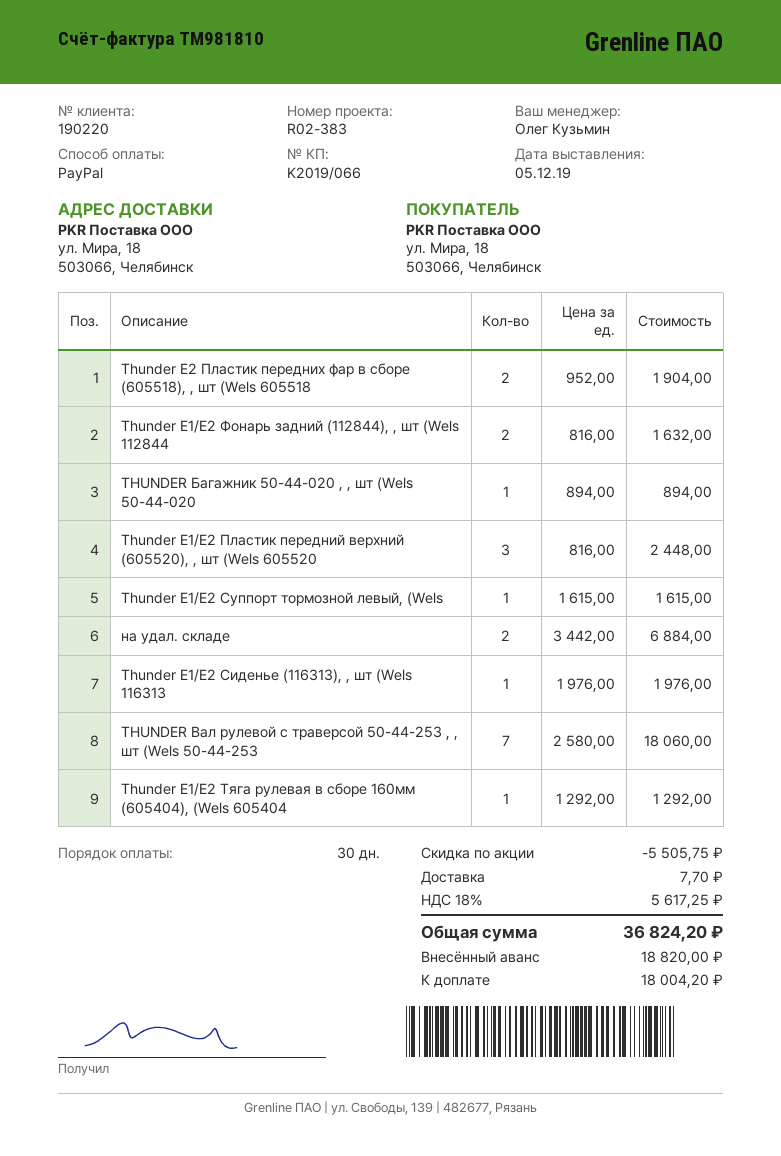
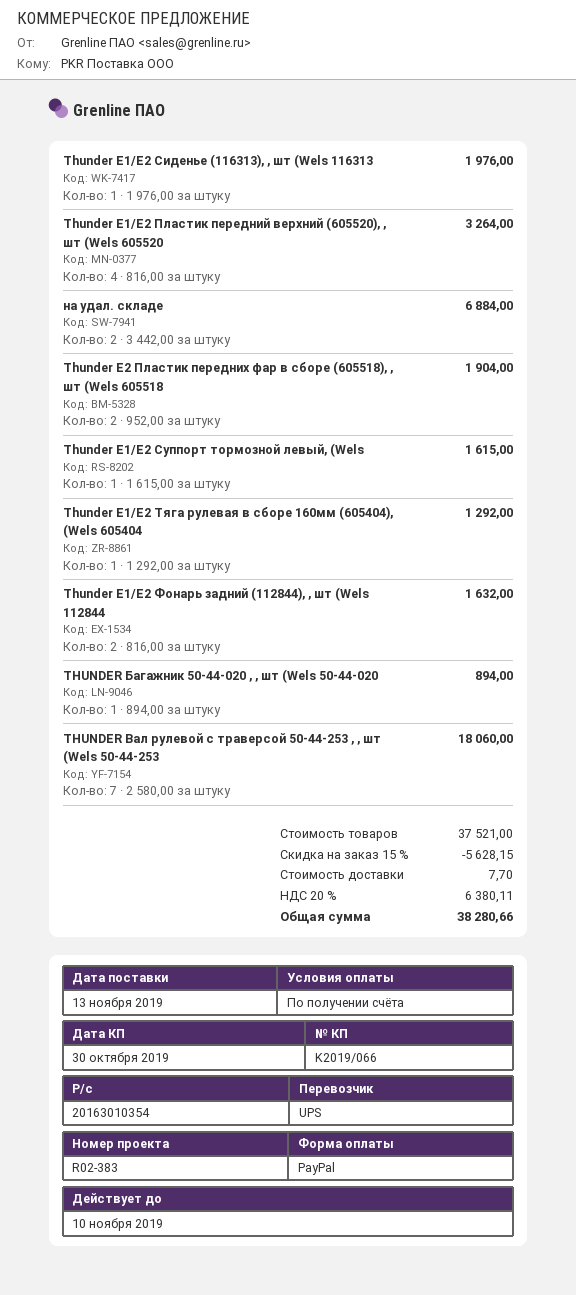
payment terms: 30 days -> on receipt
Thunder E1/E2 Пластик передний верхний (605520), , шт (Wels 605520: 3 x 816.00 = 2448.00 -> 4 x 816.00 = 3264.00
discount: 5505.75 -> 5628.15
tax: 18% = 5617.25 -> 20% = 6380.11
total: 36824.20 -> 38280.66

